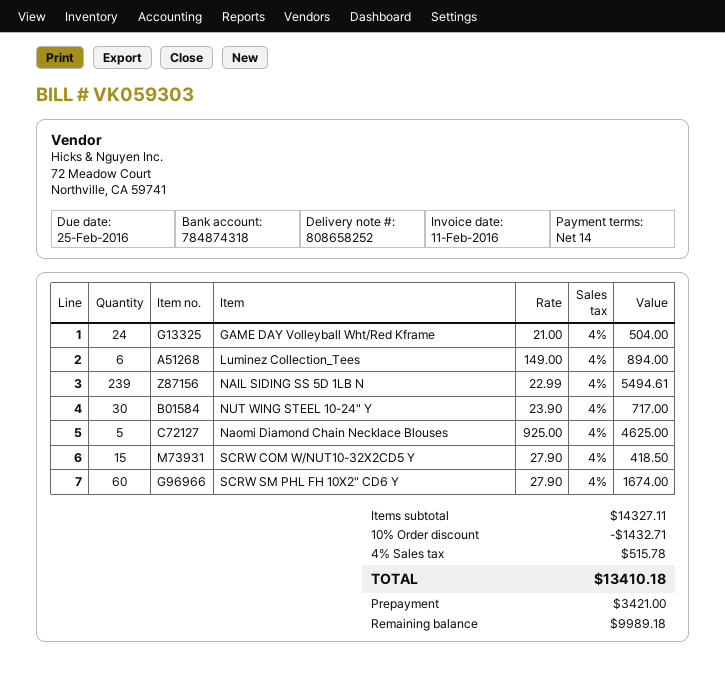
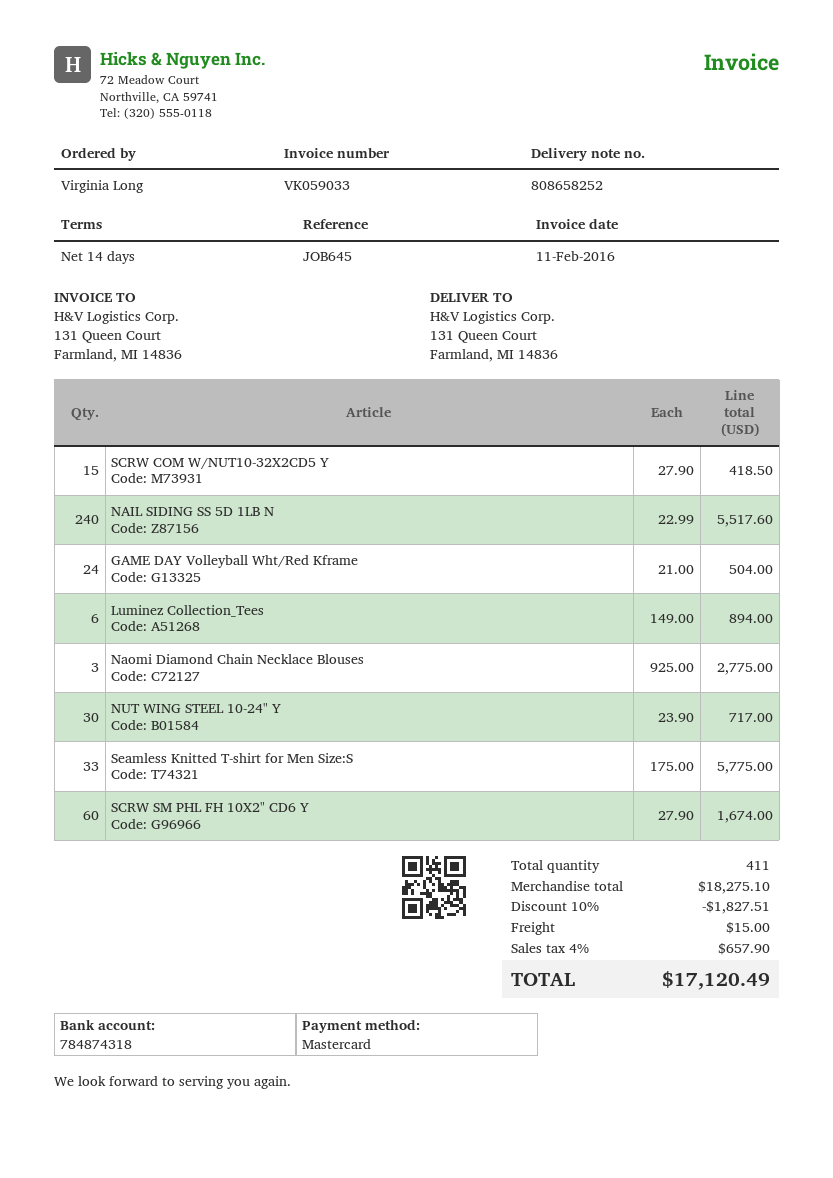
invoice number: VK059303 -> VK059033
NAIL SIDING SS 5D 1LB N: 239 x 22.99 = 5494.61 -> 240 x 22.99 = 5517.60
Naomi Diamond Chain Necklace Blouses: 5 x 925.00 = 4625.00 -> 3 x 925.00 = 2775.00
Seamless Knitted T-shirt for Men Size:S: none -> 33 x 175.00 = 5775.00
subtotal: 14327.11 -> 18275.10
discount: 10% = 1432.71 -> 10% = 1827.51
shipping: none -> 15.00
tax: 4% = 515.78 -> 4% = 657.90
total: 13410.18 -> 17120.49

